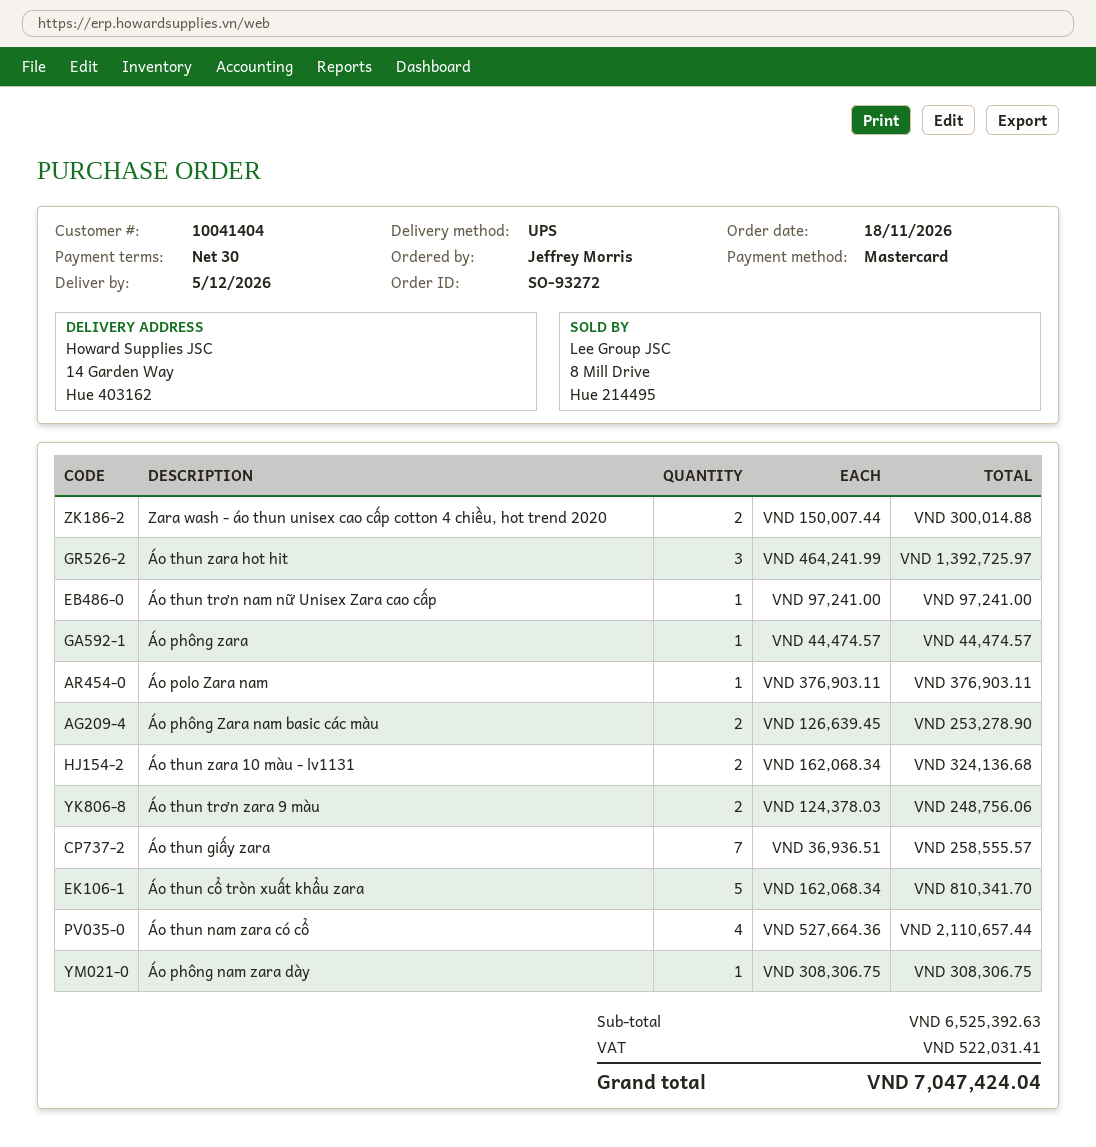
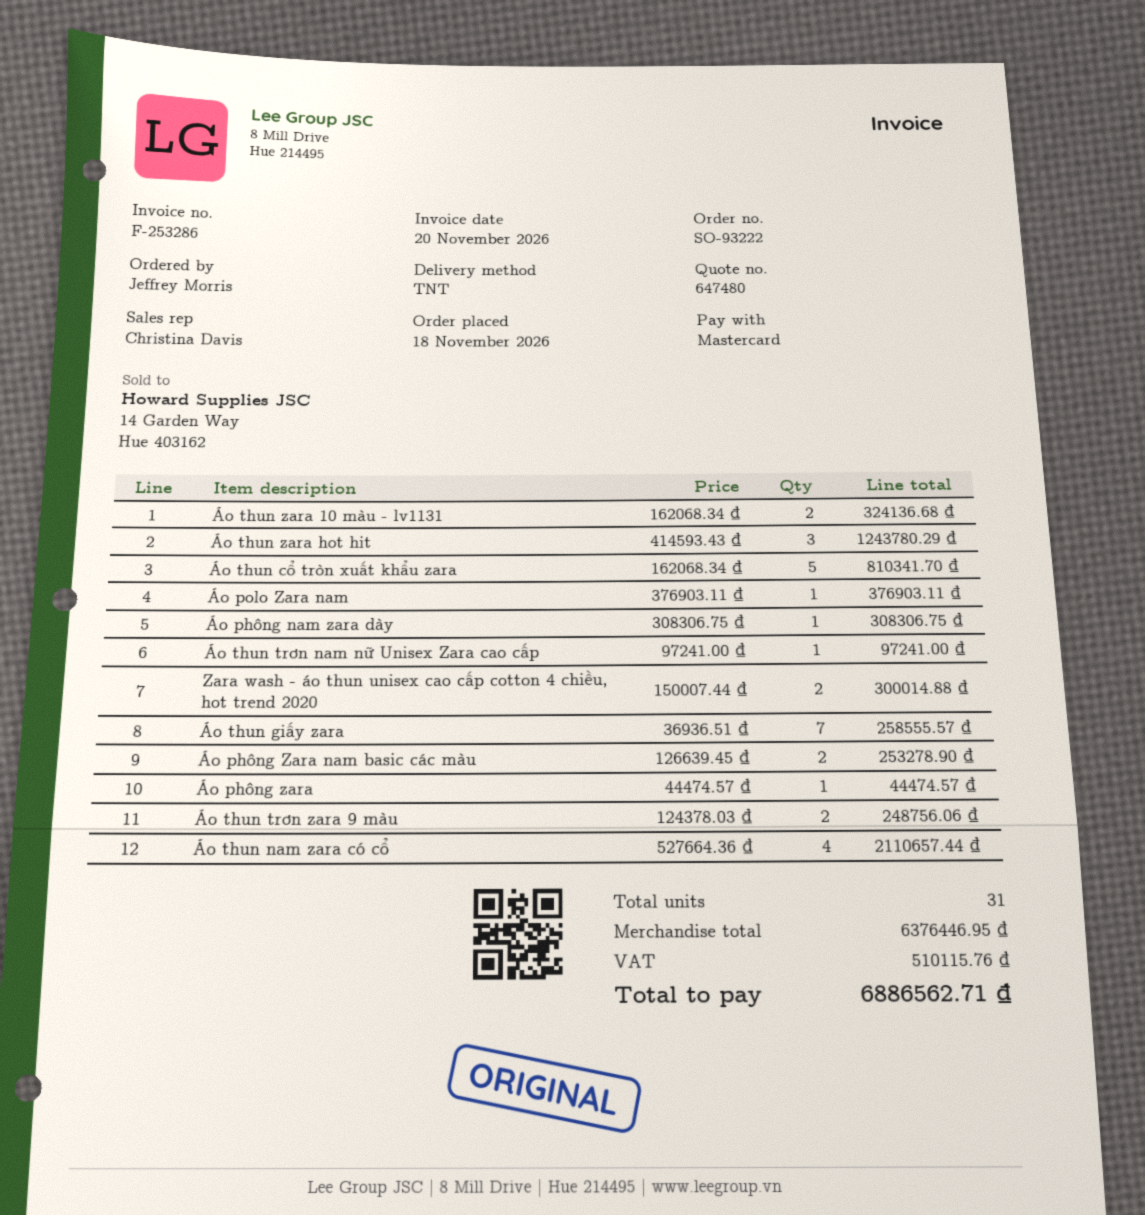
order number: SO-93272 -> SO-93222
shipping method: UPS -> TNT
Áo thun zara hot hit: 3 x 464241.99 = 1392725.97 -> 3 x 414593.43 = 1243780.29
subtotal: 6525392.63 -> 6376446.95
tax: 522031.41 -> 510115.76
total: 7047424.04 -> 6886562.71

